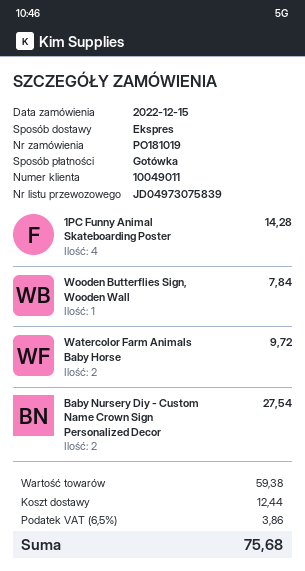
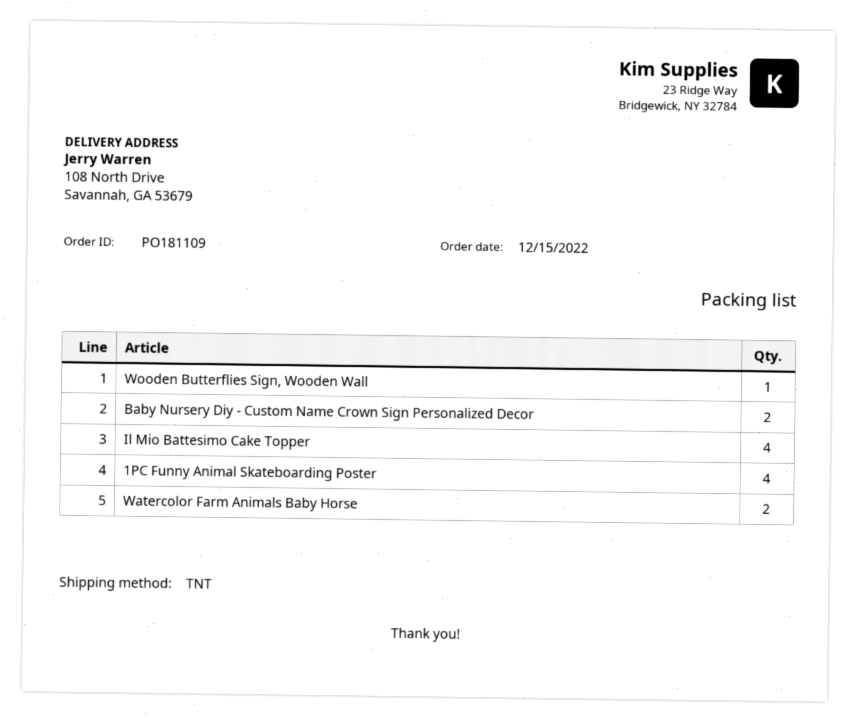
order number: PO181019 -> PO181109
shipping method: express -> TNT
Il Mio Battesimo Cake Topper: none -> 4

